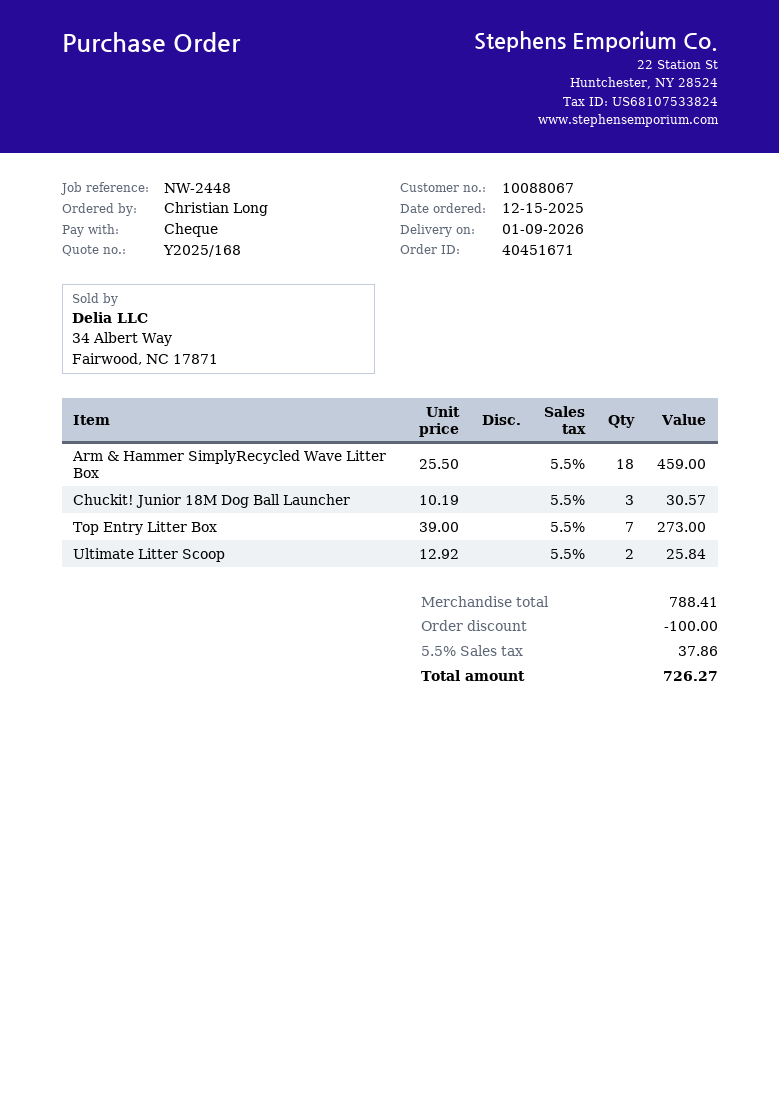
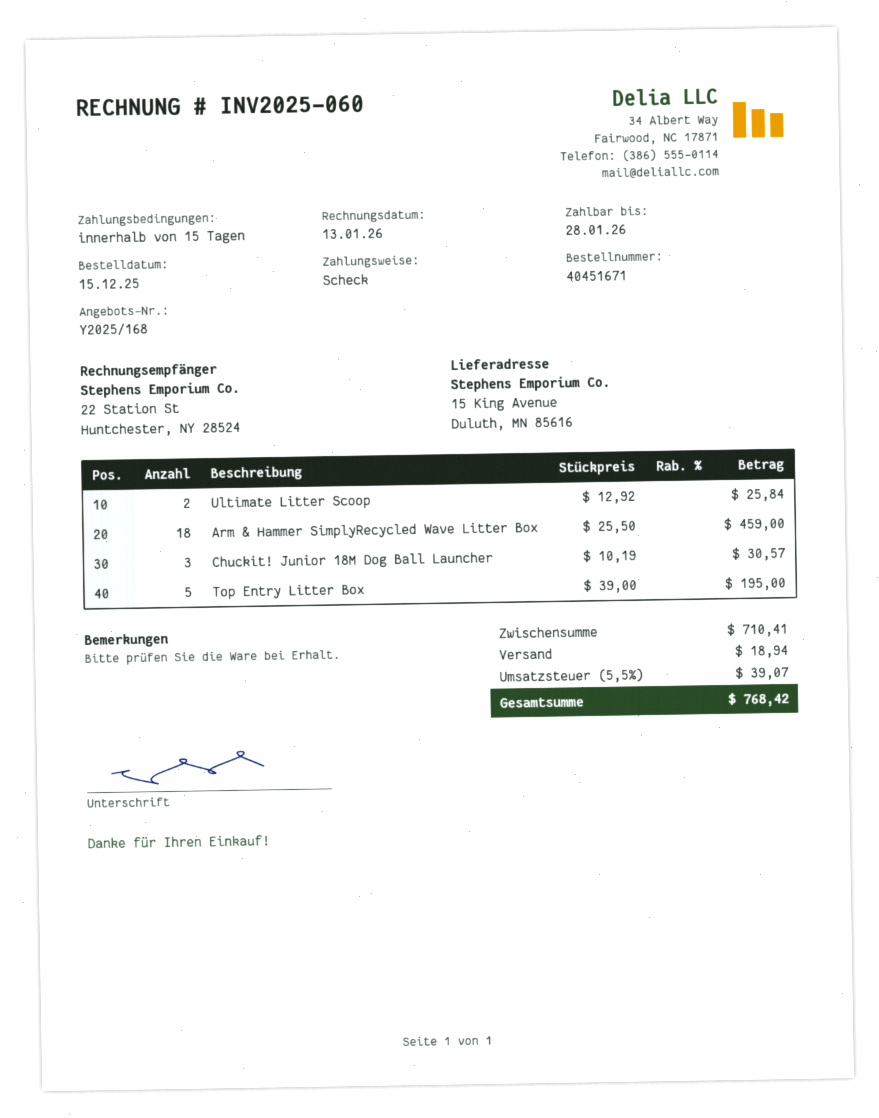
Top Entry Litter Box: 7 x 39.00 = 273.00 -> 5 x 39.00 = 195.00
subtotal: 788.41 -> 710.41
discount: 100.00 -> none
shipping: none -> 18.94
tax: 5.5% = 37.86 -> 5.5% = 39.07
total: 726.27 -> 768.42

